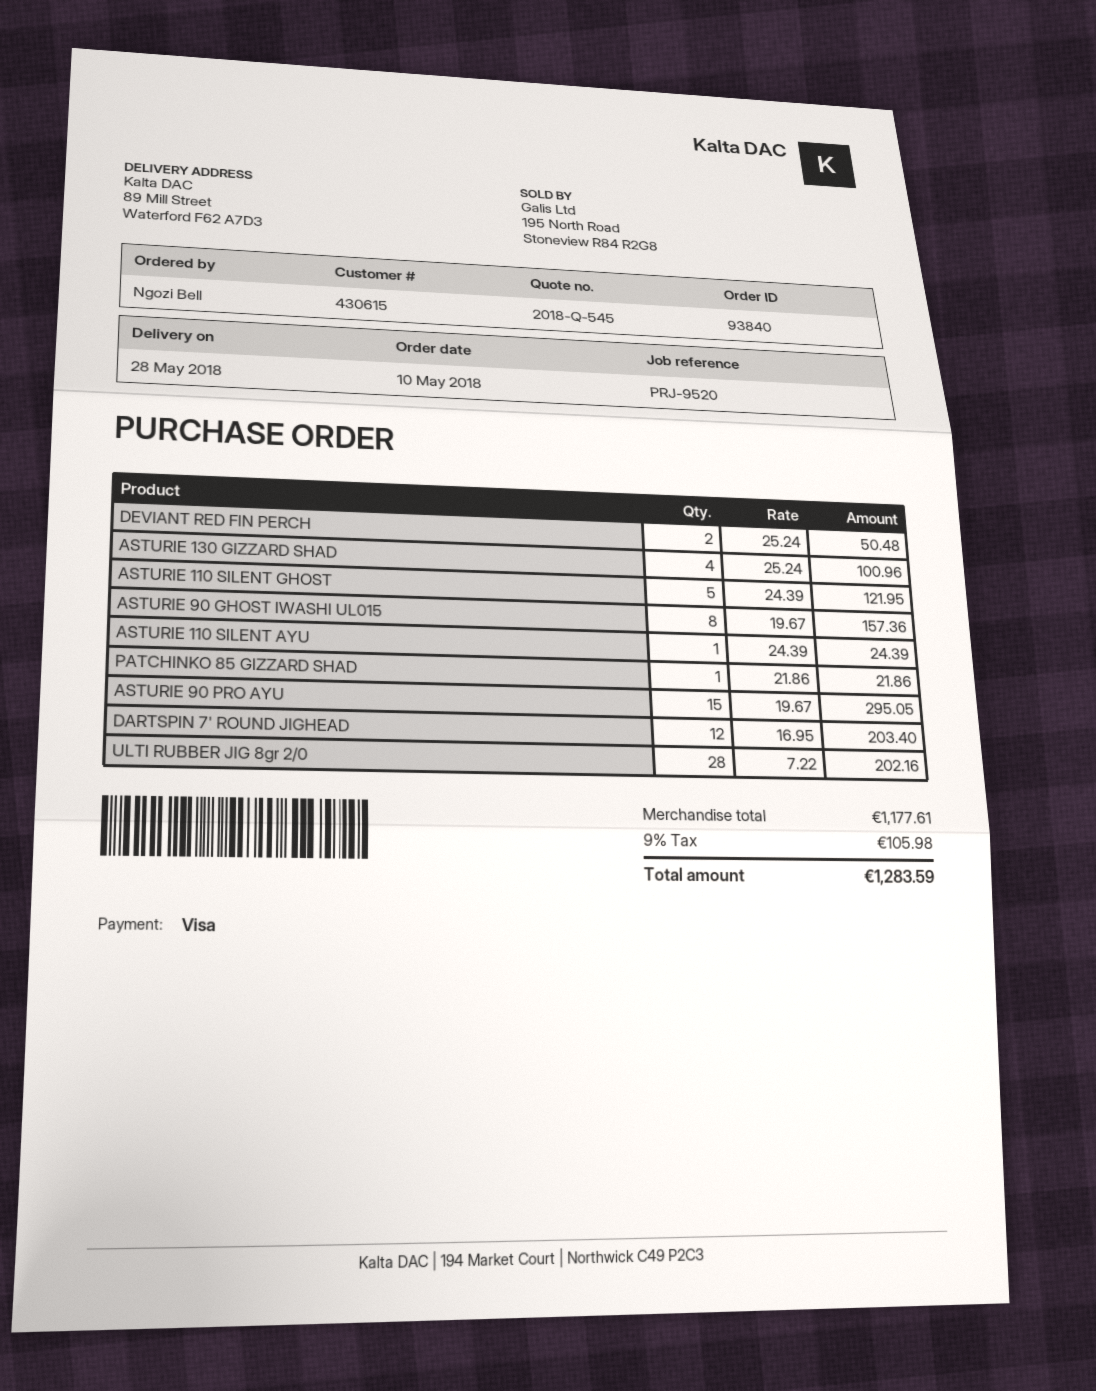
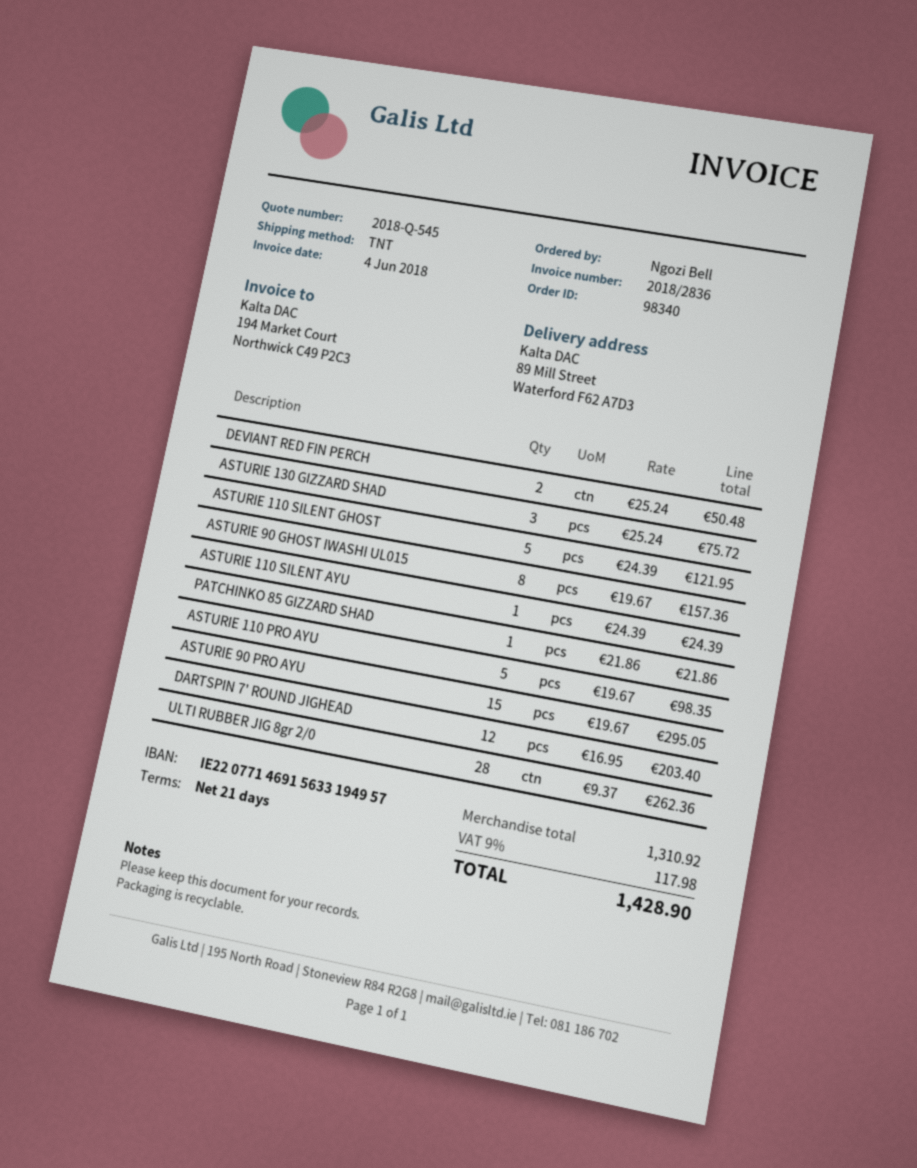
order number: 93840 -> 98340
ASTURIE 130 GIZZARD SHAD: 4 x 25.24 = 100.96 -> 3 x 25.24 = 75.72
ULTI RUBBER JIG 8gr 2/0: 28 x 7.22 = 202.16 -> 28 x 9.37 = 262.36
ASTURIE 110 PRO AYU: none -> 5 x 19.67 = 98.35
subtotal: 1177.61 -> 1310.92
tax: 9% = 105.98 -> 9% = 117.98
total: 1283.59 -> 1428.90

